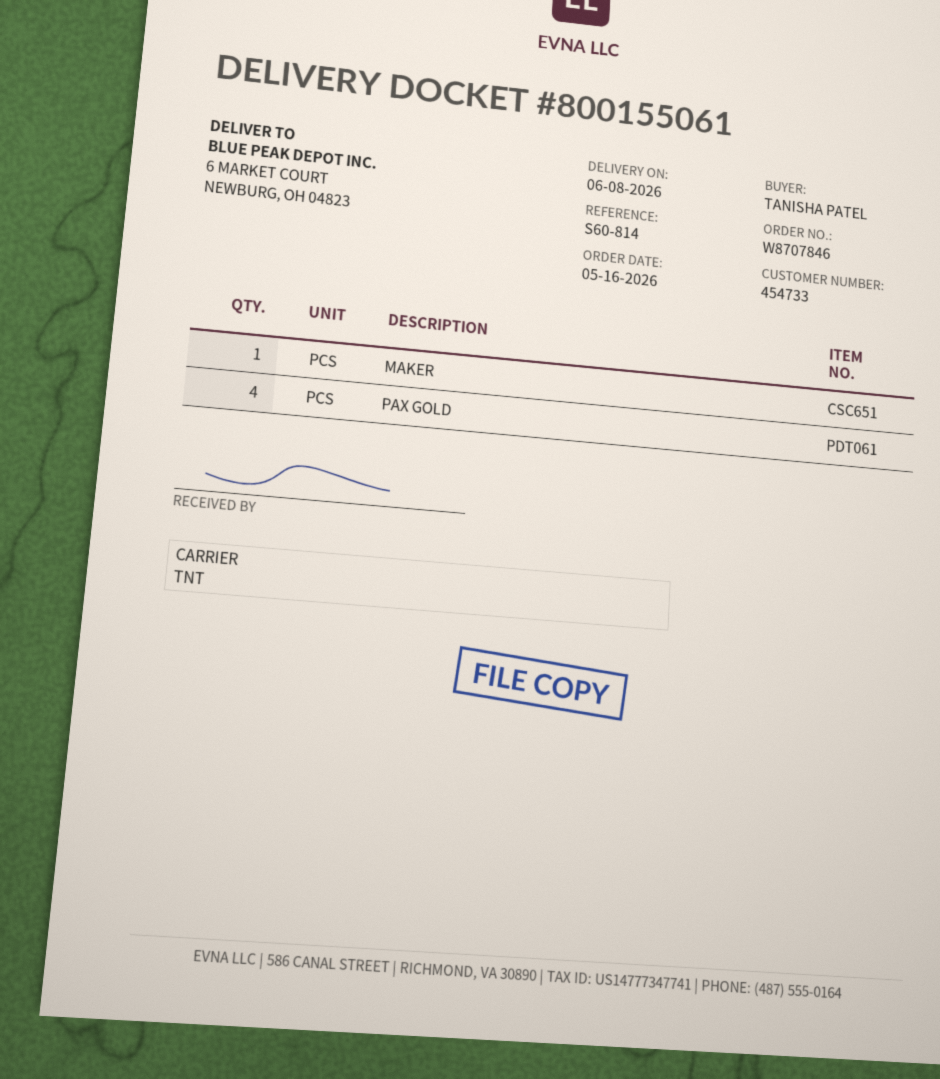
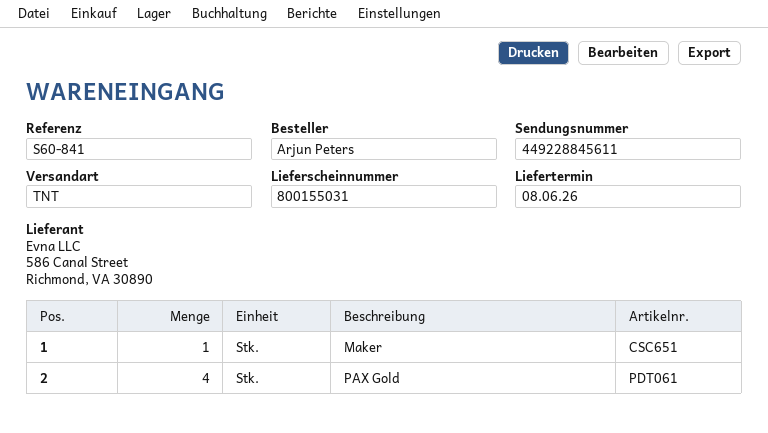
delivery note number: 800155061 -> 800155031
reference: S60-814 -> S60-841
ordered by: TANISHA PATEL -> Arjun Peters

